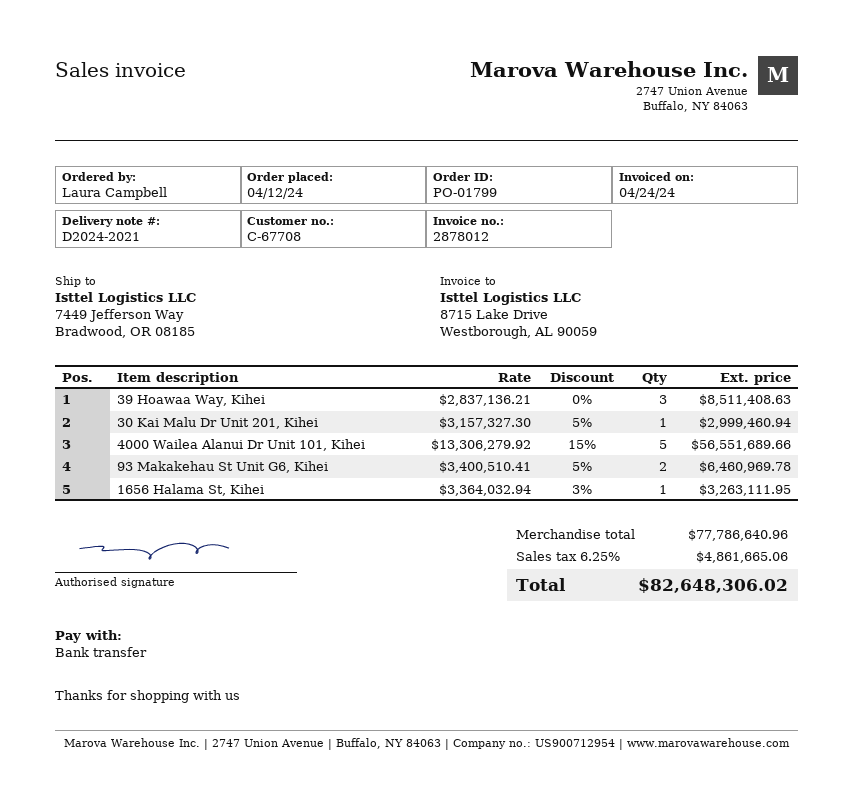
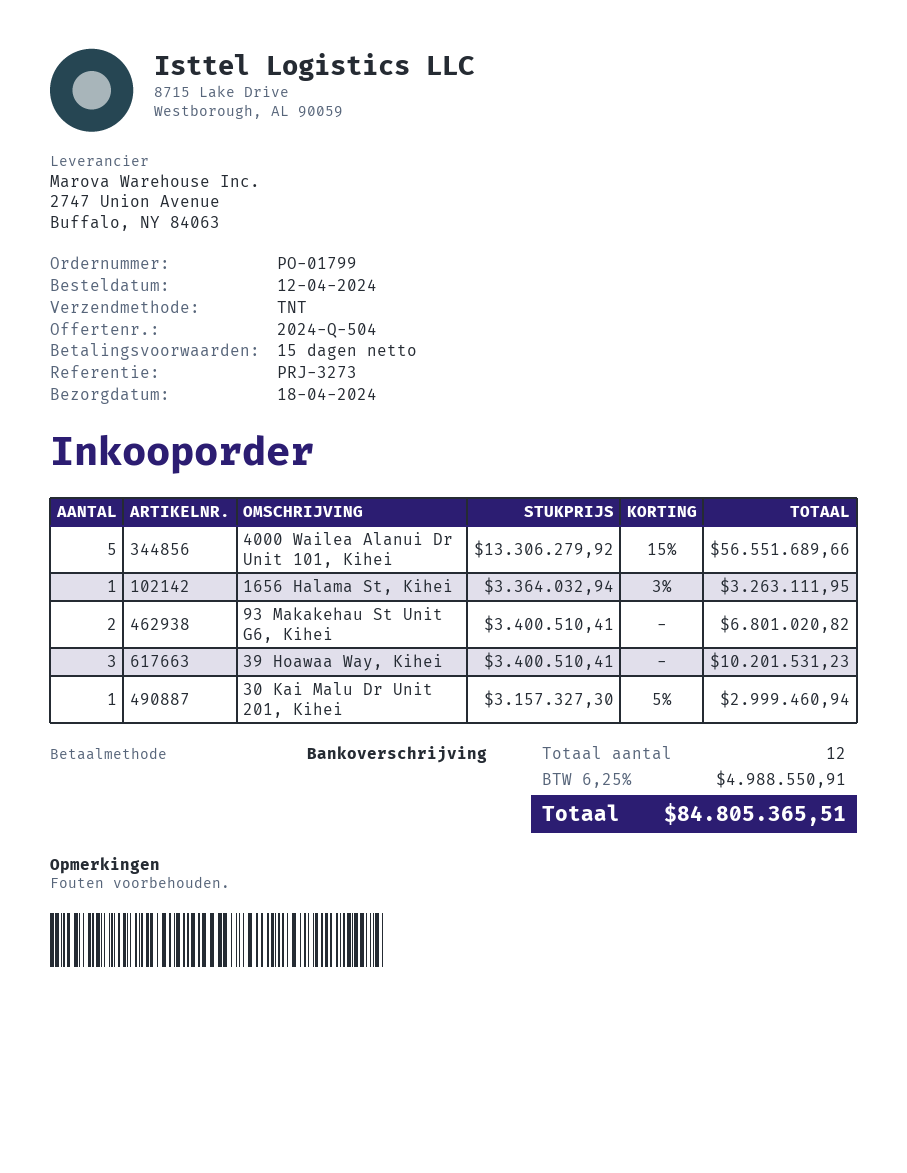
39 Hoawaa Way, Kihei: 3 x 2837136.21 = 8511408.63 -> 3 x 3400510.41 = 10201531.23
93 Makakehau St Unit G6, Kihei: 2 x 3400510.41 - 5% = 6460969.78 -> 2 x 3400510.41 = 6801020.82
tax: 6.25% = 4861665.06 -> 6.25% = 4988550.91
total: 82648306.02 -> 84805365.51

